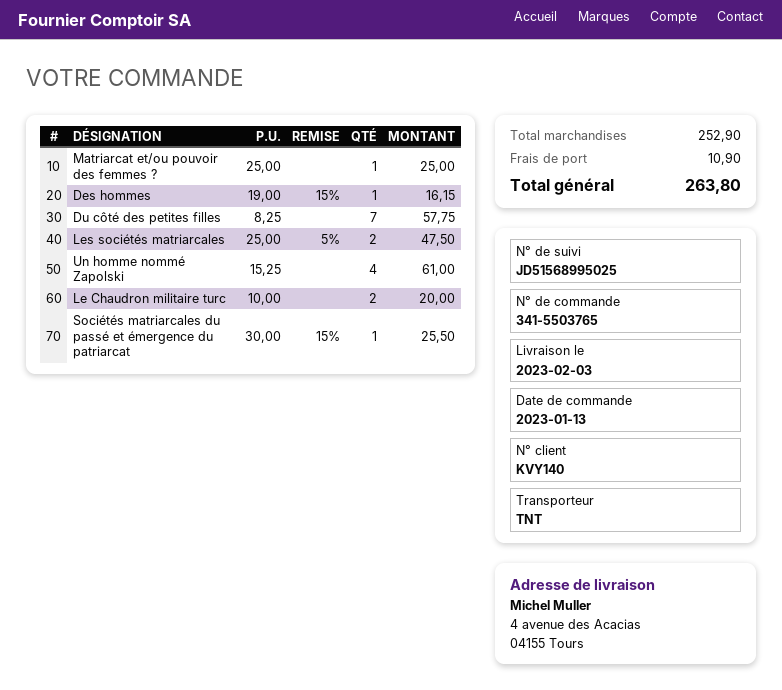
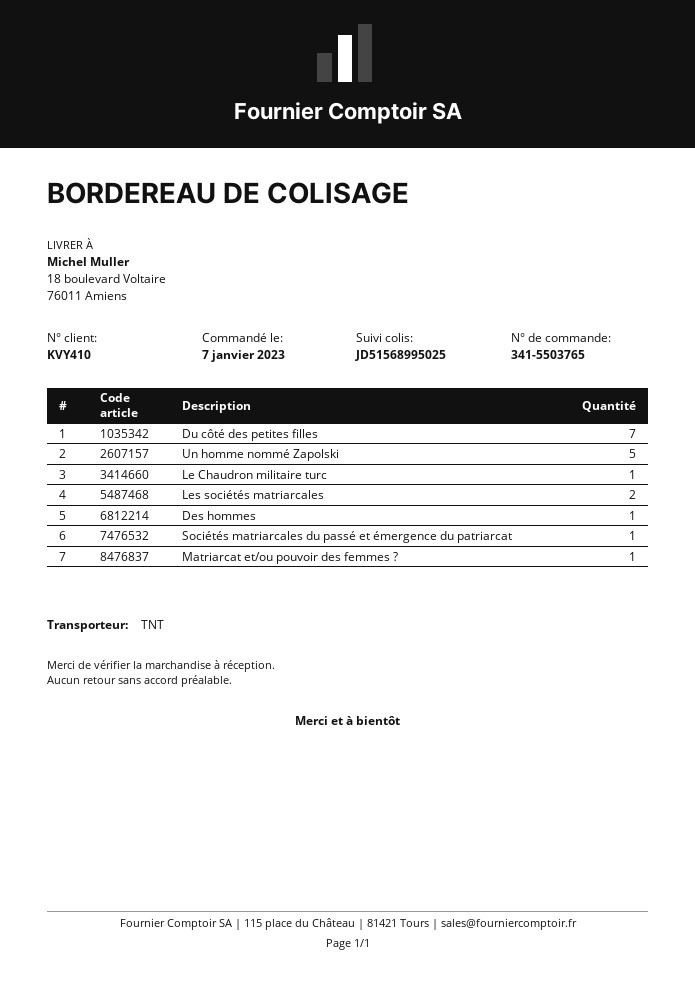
order date: 2023-01-13 -> 2023-01-07
customer number: KVY140 -> KVY410
ship to: 4 avenue des Acacias, 04155 Tours -> 18 boulevard Voltaire, 76011 Amiens
Un homme nommé Zapolski: 4 -> 5
Le Chaudron militaire turc: 2 -> 1

